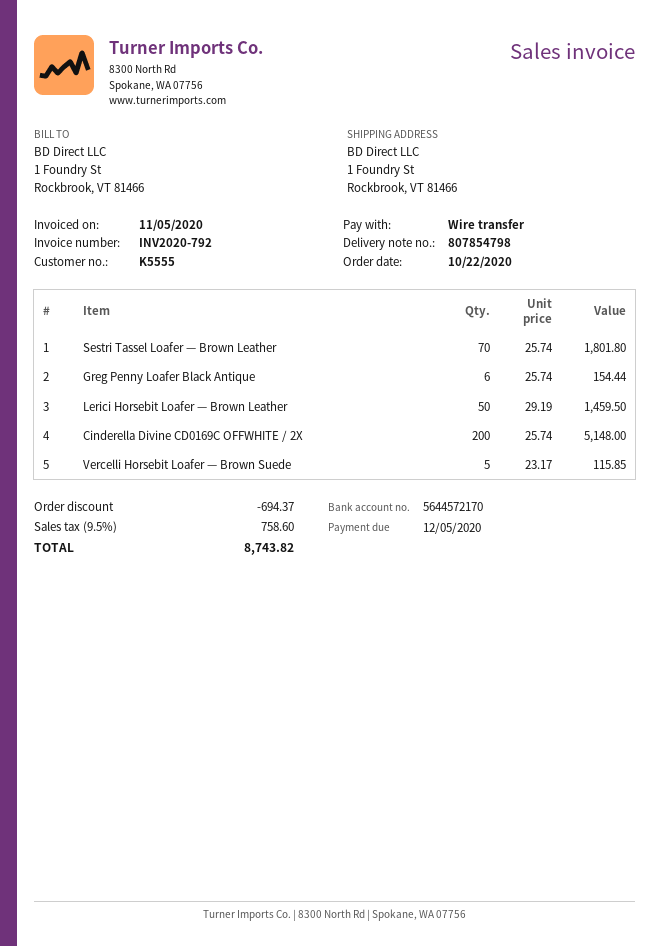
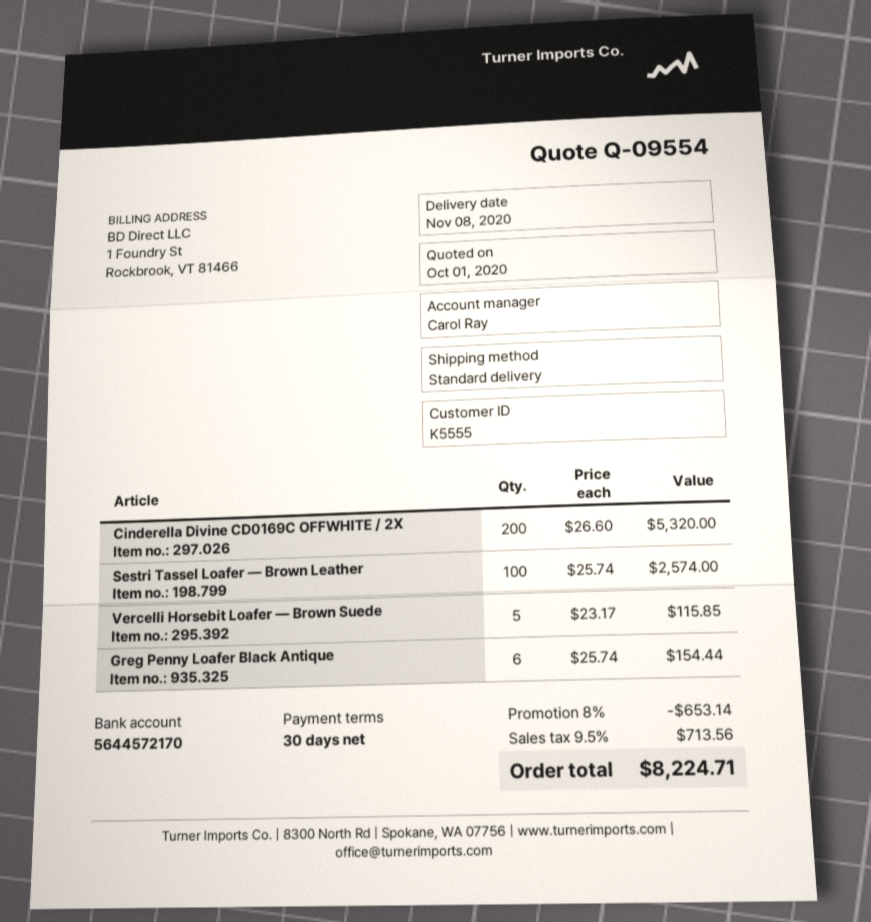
Sestri Tassel Loafer — Brown Leather: 70 x 25.74 = 1801.80 -> 100 x 25.74 = 2574.00
Lerici Horsebit Loafer — Brown Leather: 50 x 29.19 = 1459.50 -> none
Cinderella Divine CD0169C OFFWHITE / 2X: 200 x 25.74 = 5148.00 -> 200 x 26.60 = 5320.00
discount: 694.37 -> 653.14
tax: 9.5% = 758.60 -> 9.5% = 713.56
total: 8743.82 -> 8224.71

